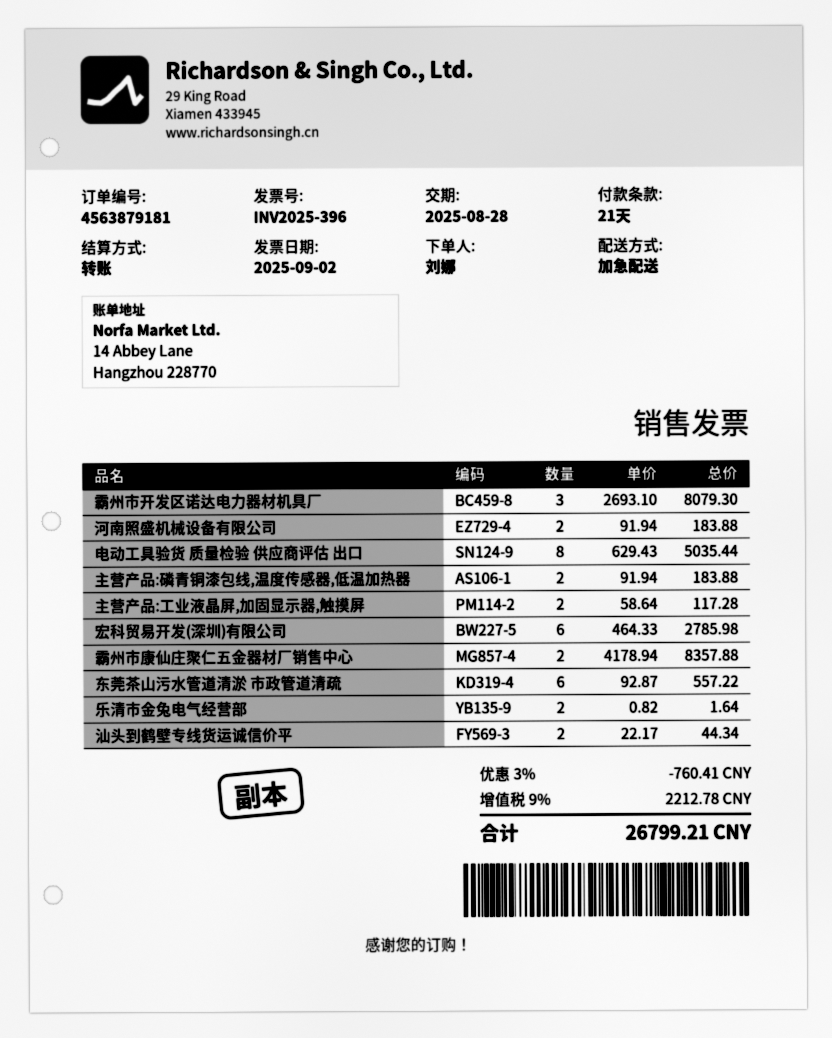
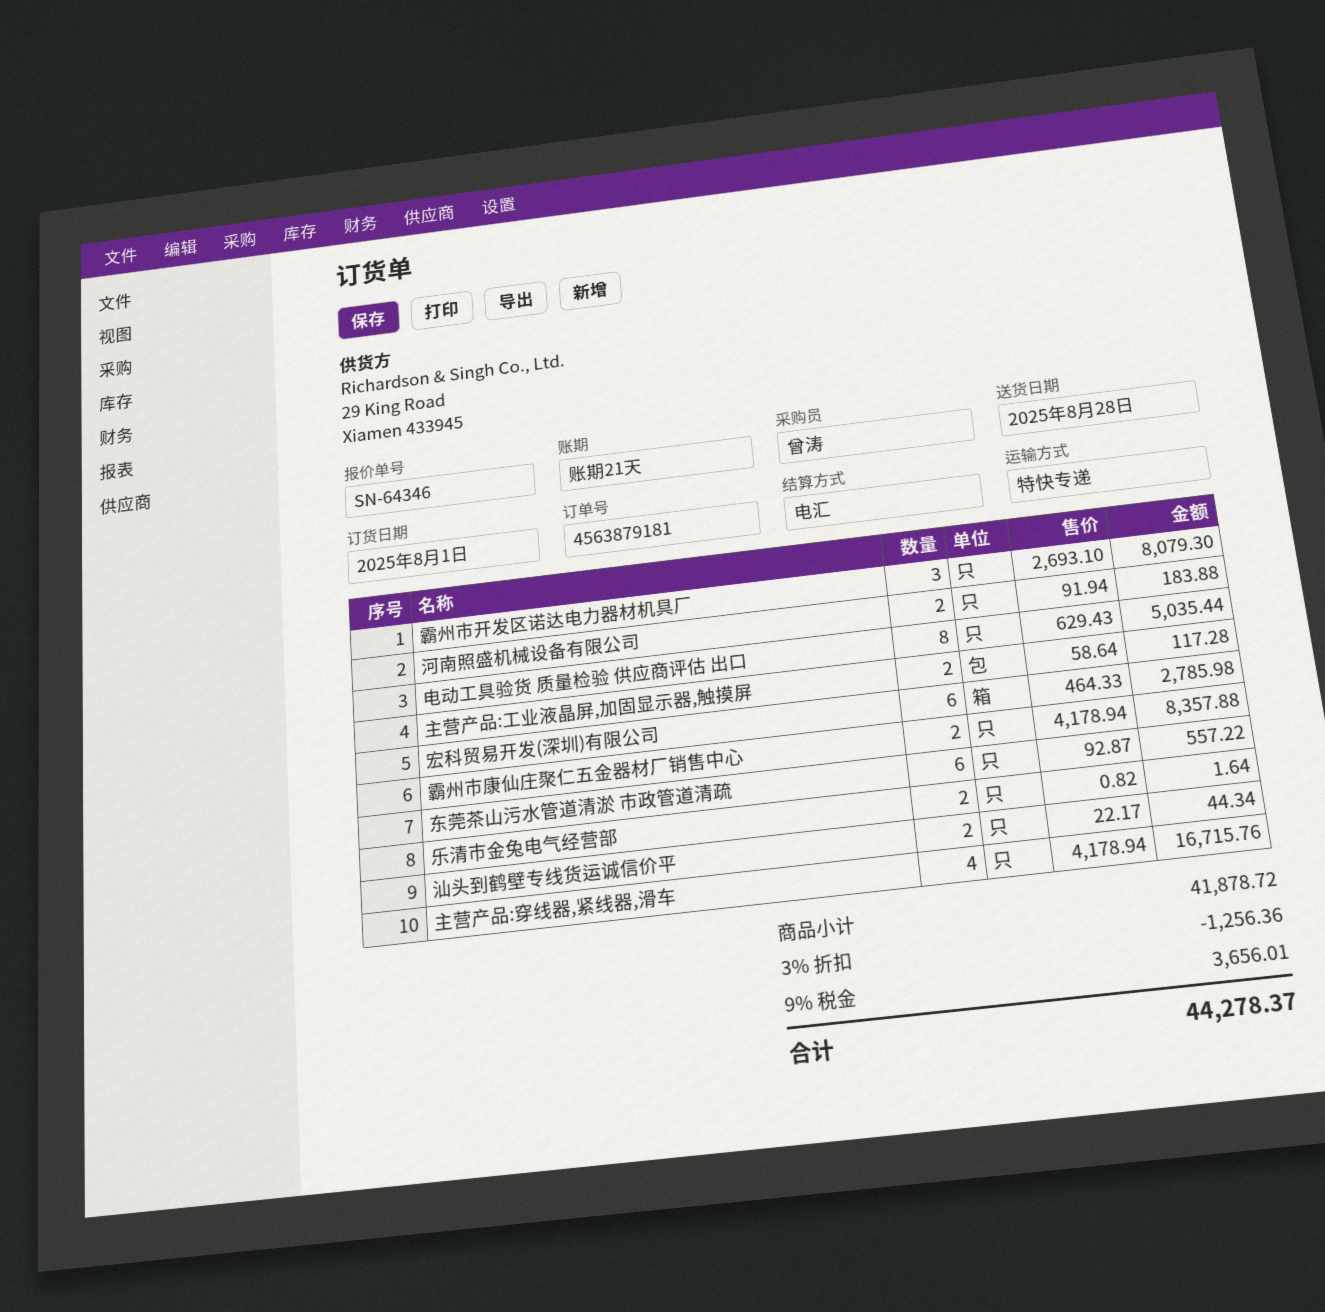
ordered by: 刘娜 -> 曾涛
主营产品:磷青铜漆包线,温度传感器,低温加热器: 2 x 91.94 = 183.88 -> none
主营产品:穿线器,紧线器,滑车: none -> 4 x 4178.94 = 16715.76
discount: 3% = 760.41 -> 3% = 1256.36
tax: 9% = 2212.78 -> 9% = 3656.01
total: 26799.21 -> 44278.37

